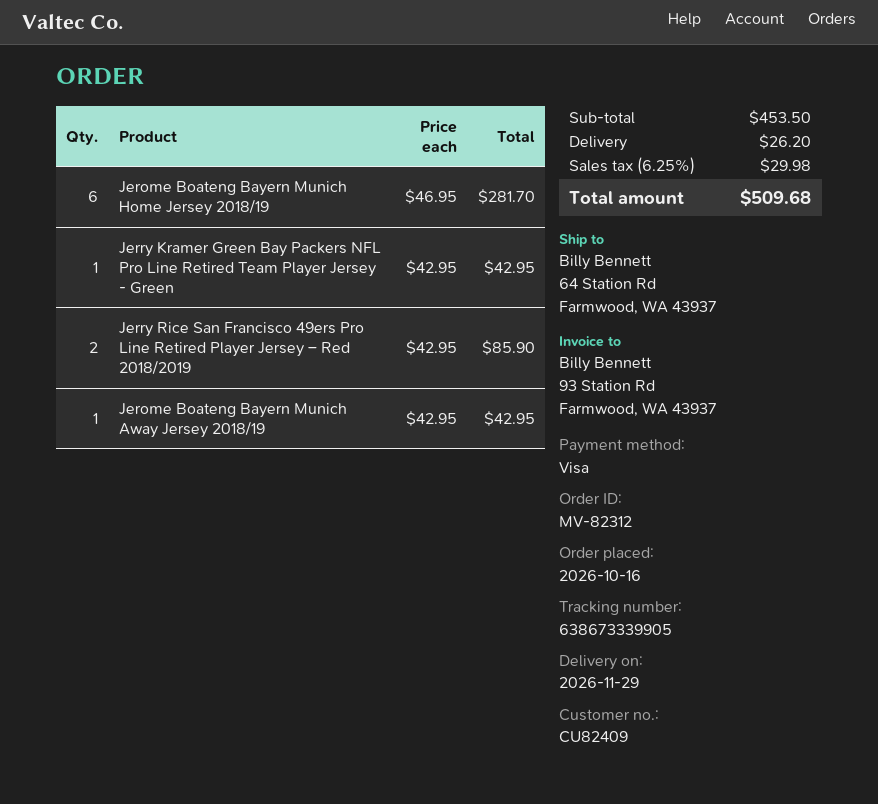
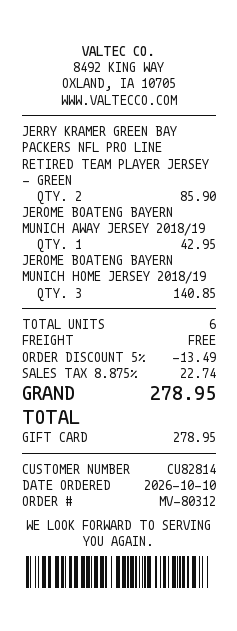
order number: MV-82312 -> MV-80312
order date: 2026-10-16 -> 2026-10-10
customer number: CU82409 -> CU82814
payment method: Visa -> gift card
Jerome Boateng Bayern Munich Home Jersey 2018/19: 6 for 281.70 -> 3 for 140.85
Jerry Kramer Green Bay Packers NFL Pro Line Retired Team Player Jersey - Green: 1 for 42.95 -> 2 for 85.90
Jerry Rice San Francisco 49ers Pro Line Retired Player Jersey – Red 2018/2019: 2 for 85.90 -> none
discount: none -> 5% = 13.49
shipping: 26.20 -> 0.00
tax: 6.25% = 29.98 -> 8.875% = 22.74
total: 509.68 -> 278.95

